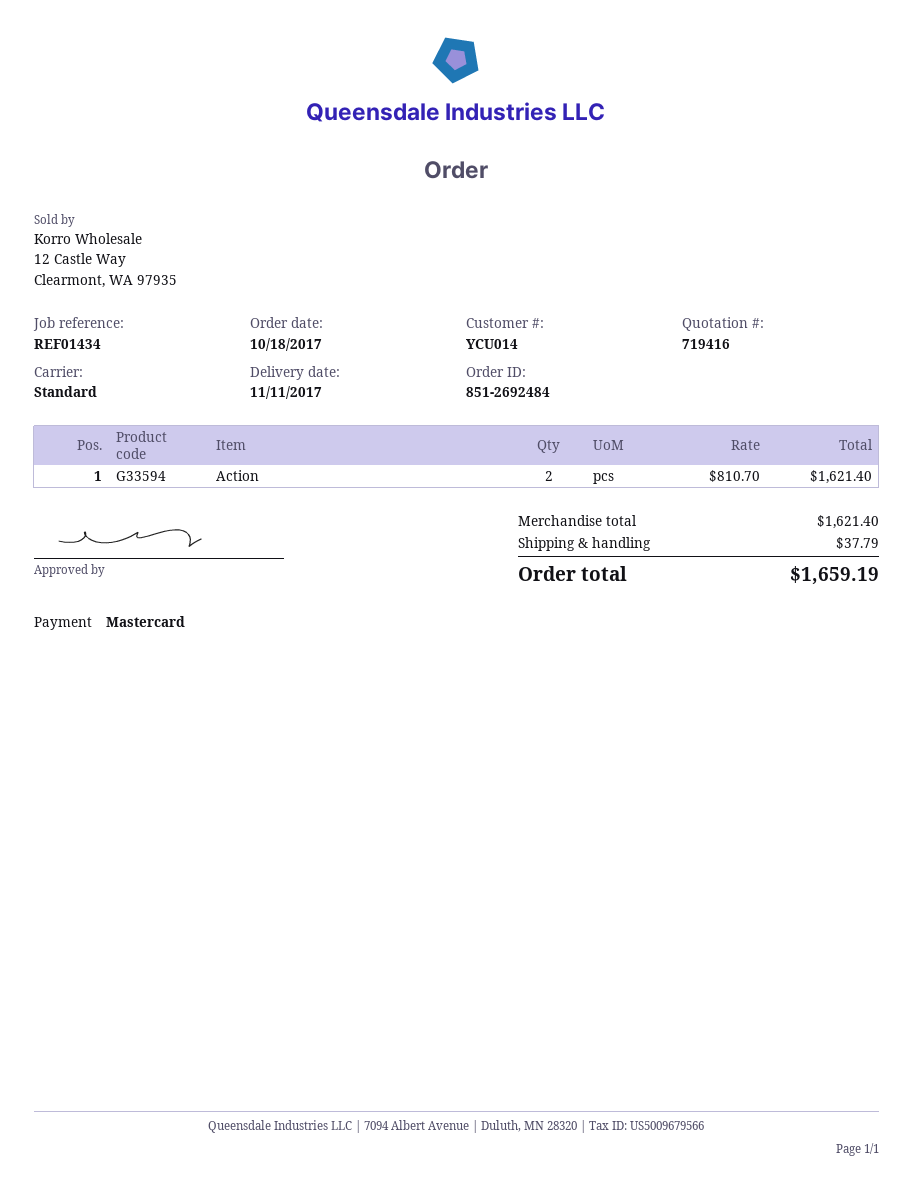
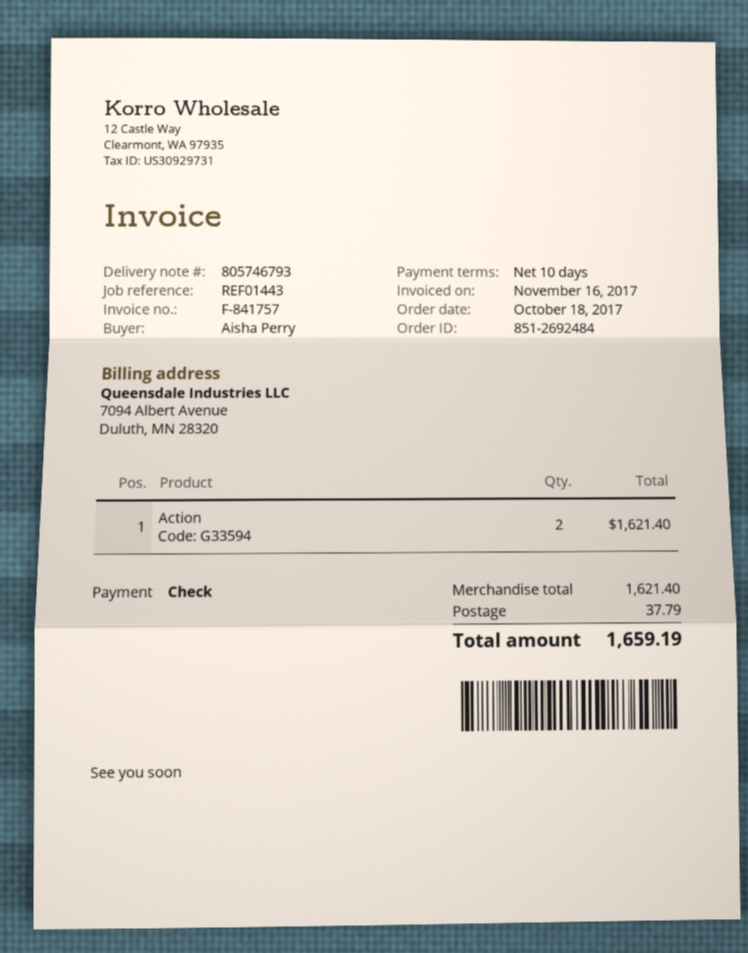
reference: REF01434 -> REF01443
payment method: Mastercard -> cheque

